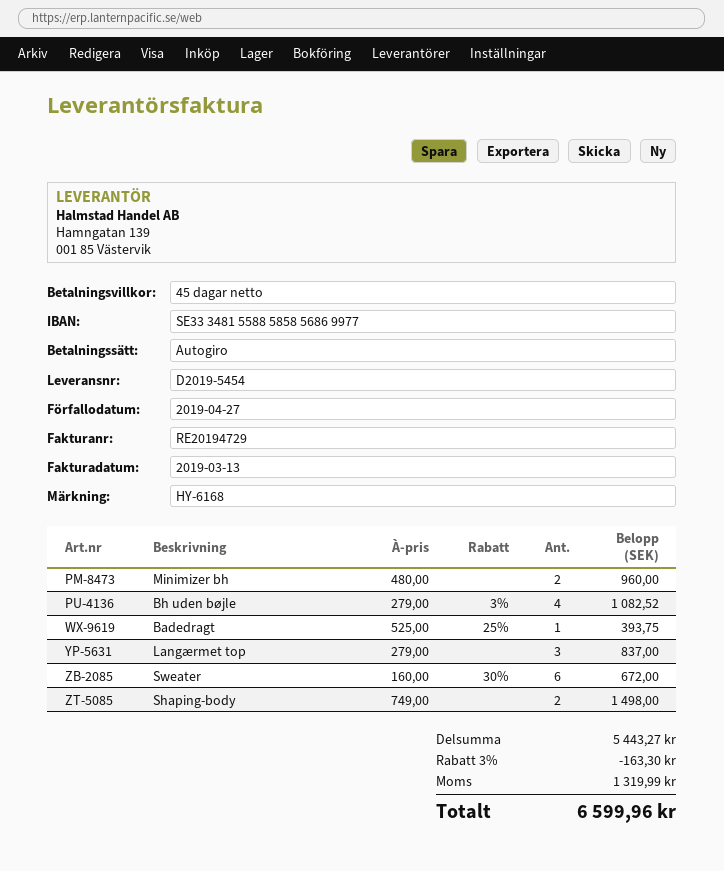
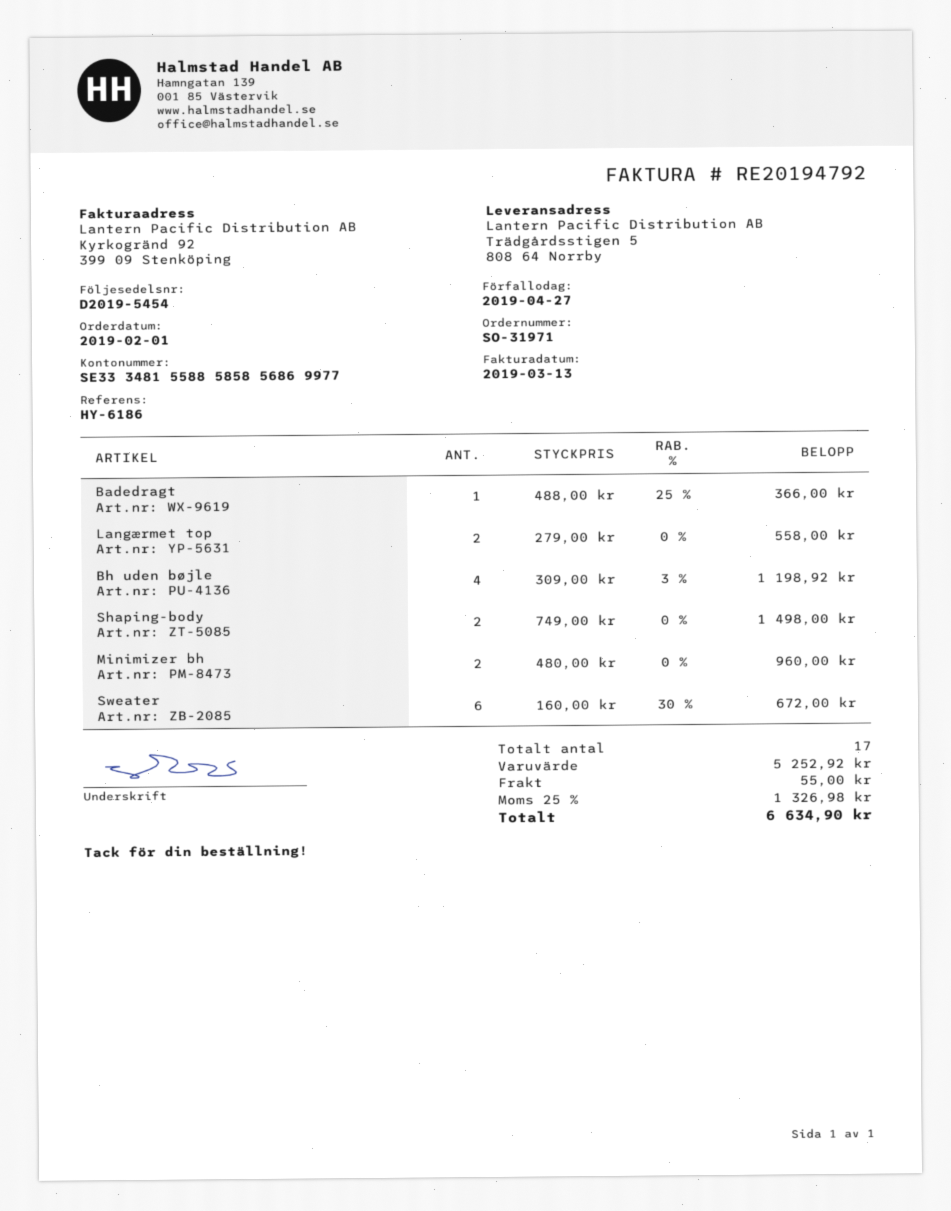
invoice number: RE20194729 -> RE20194792
reference: HY-6168 -> HY-6186
Bh uden bøjle: 4 x 279.00 - 3% = 1082.52 -> 4 x 309.00 - 3% = 1198.92
Badedragt: 1 x 525.00 - 25% = 393.75 -> 1 x 488.00 - 25% = 366.00
Langærmet top: 3 x 279.00 = 837.00 -> 2 x 279.00 = 558.00
subtotal: 5443.27 -> 5252.92
discount: 3% = 163.30 -> none
shipping: none -> 55.00
tax: 1319.99 -> 1326.98
total: 6599.96 -> 6634.90

